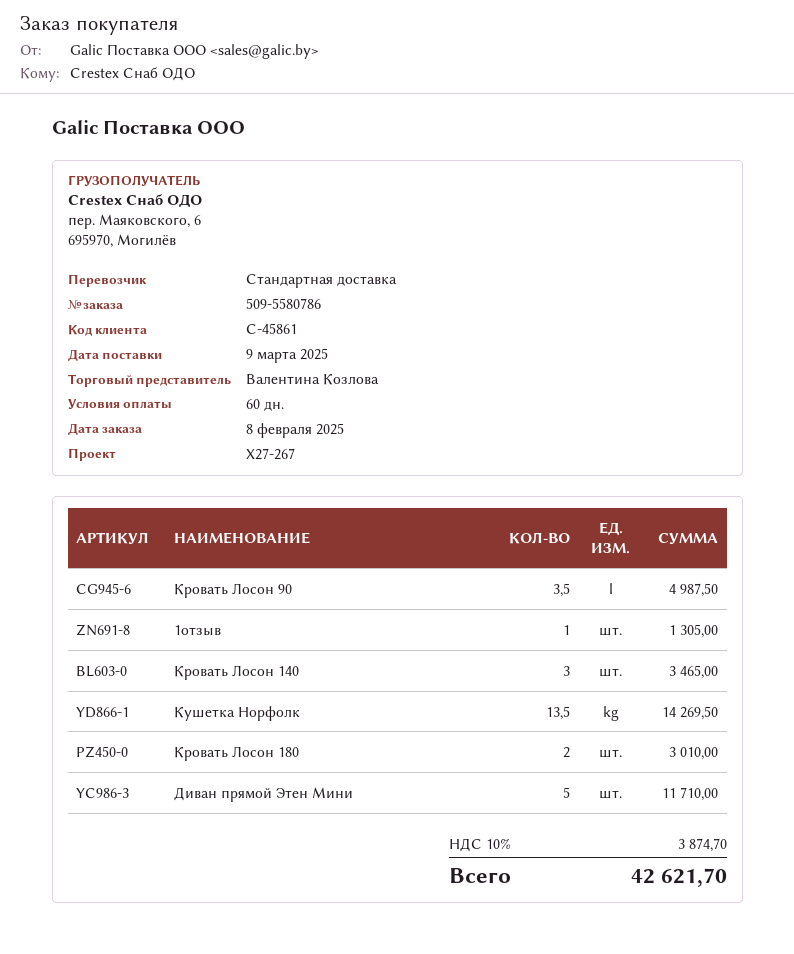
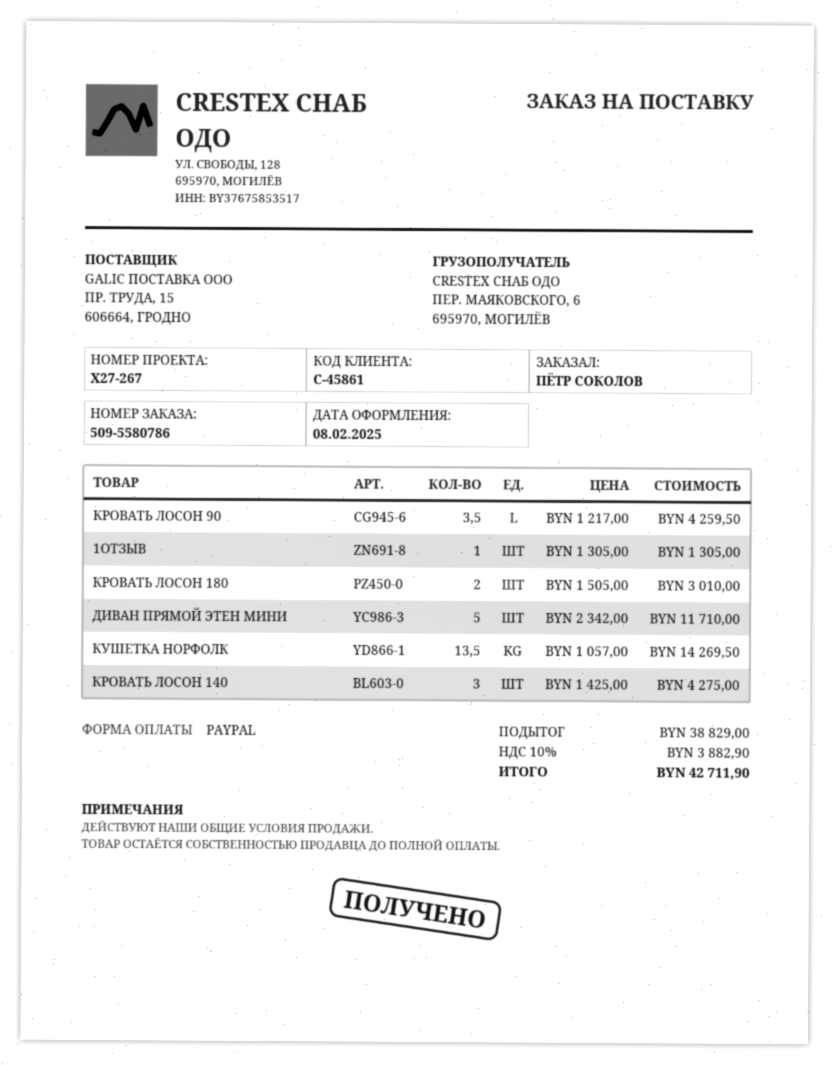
Кровать Лосон 90: 3.5 for 4987.50 -> 3.5 for 4259.50
Кровать Лосон 140: 3 for 3465.00 -> 3 for 4275.00
tax: 10% = 3874.70 -> 10% = 3882.90
total: 42621.70 -> 42711.90

